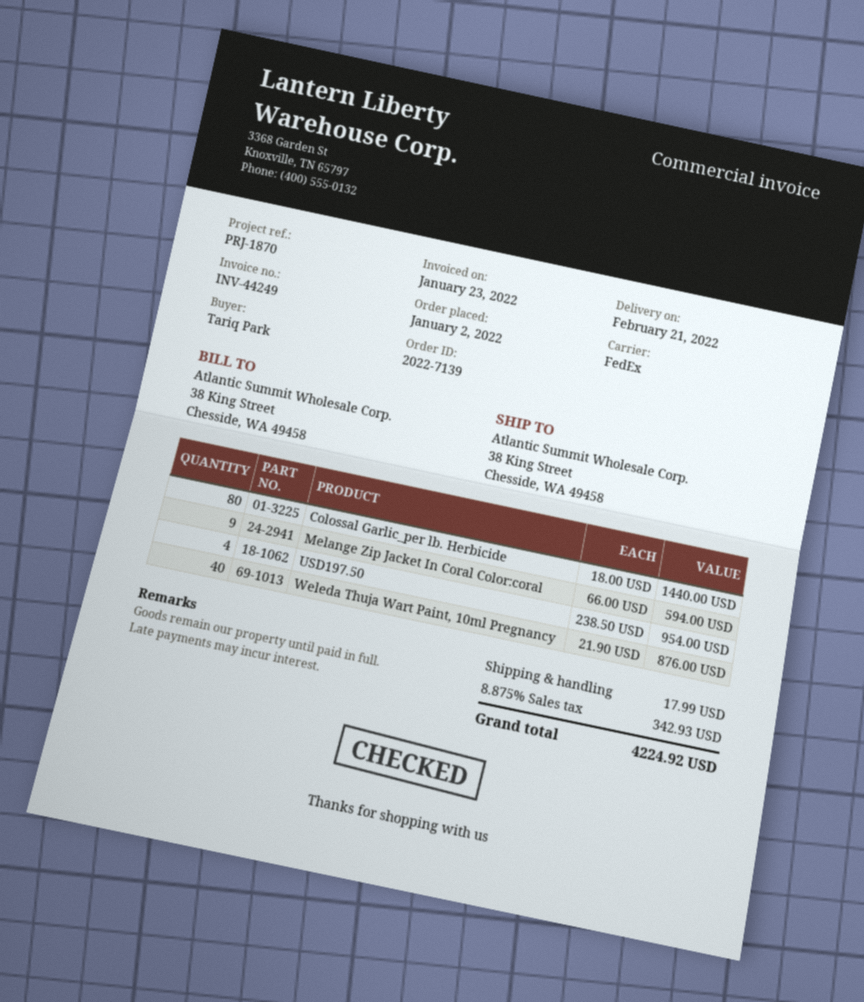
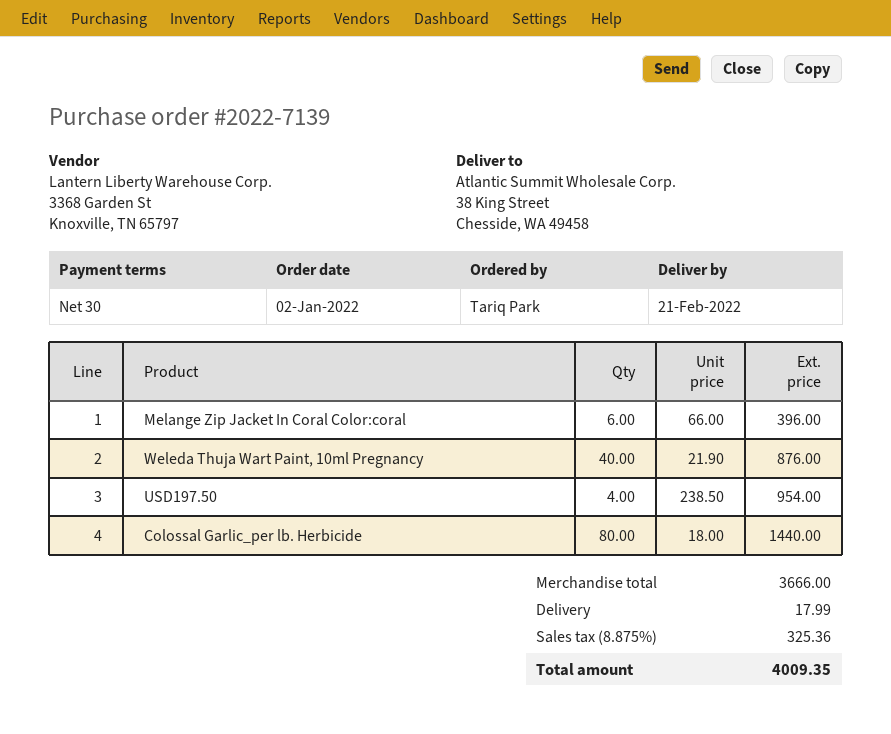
Melange Zip Jacket In Coral Color:coral: 9 x 66.00 = 594.00 -> 6 x 66.00 = 396.00
tax: 8.875% = 342.93 -> 8.875% = 325.36
total: 4224.92 -> 4009.35

